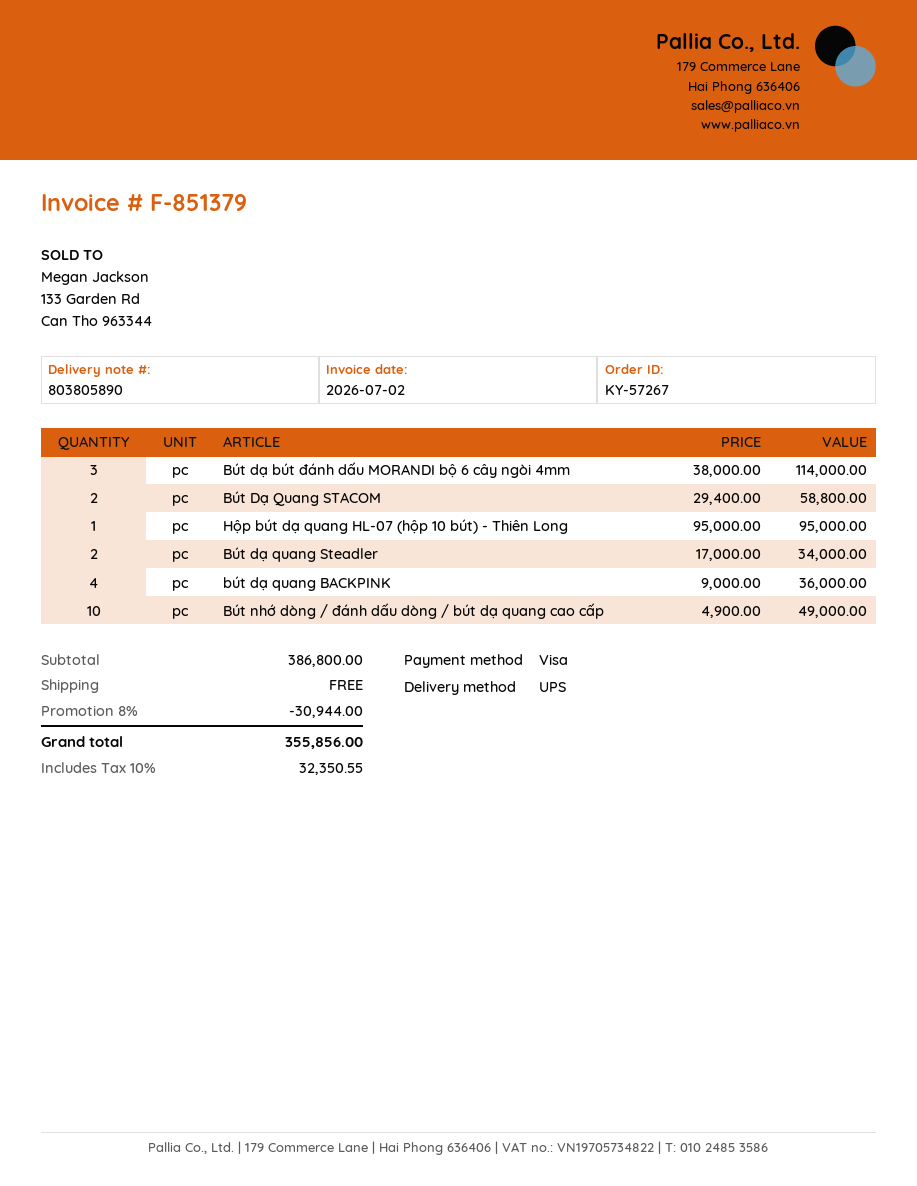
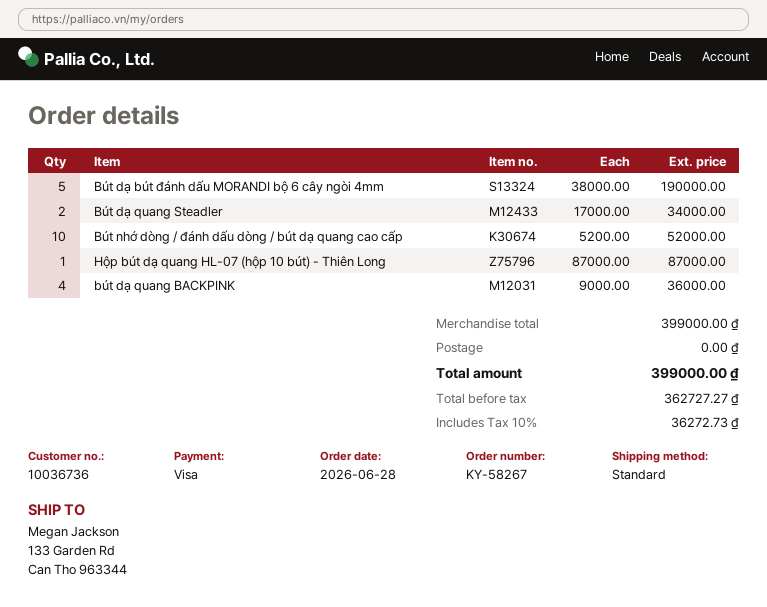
order number: KY-57267 -> KY-58267
shipping method: UPS -> standard
Bút dạ bút đánh dấu MORANDI bộ 6 cây ngòi 4mm: 3 x 38000.00 = 114000.00 -> 5 x 38000.00 = 190000.00
Bút Dạ Quang STACOM: 2 x 29400.00 = 58800.00 -> none
Hộp bút dạ quang HL-07 (hộp 10 bút) - Thiên Long: 1 x 95000.00 = 95000.00 -> 1 x 87000.00 = 87000.00
Bút nhớ dòng / đánh dấu dòng / bút dạ quang cao cấp: 10 x 4900.00 = 49000.00 -> 10 x 5200.00 = 52000.00
subtotal: 386800.00 -> 399000.00
discount: 8% = 30944.00 -> none
tax: 10% = 32350.55 -> 10% = 36272.73
total: 355856.00 -> 399000.00

